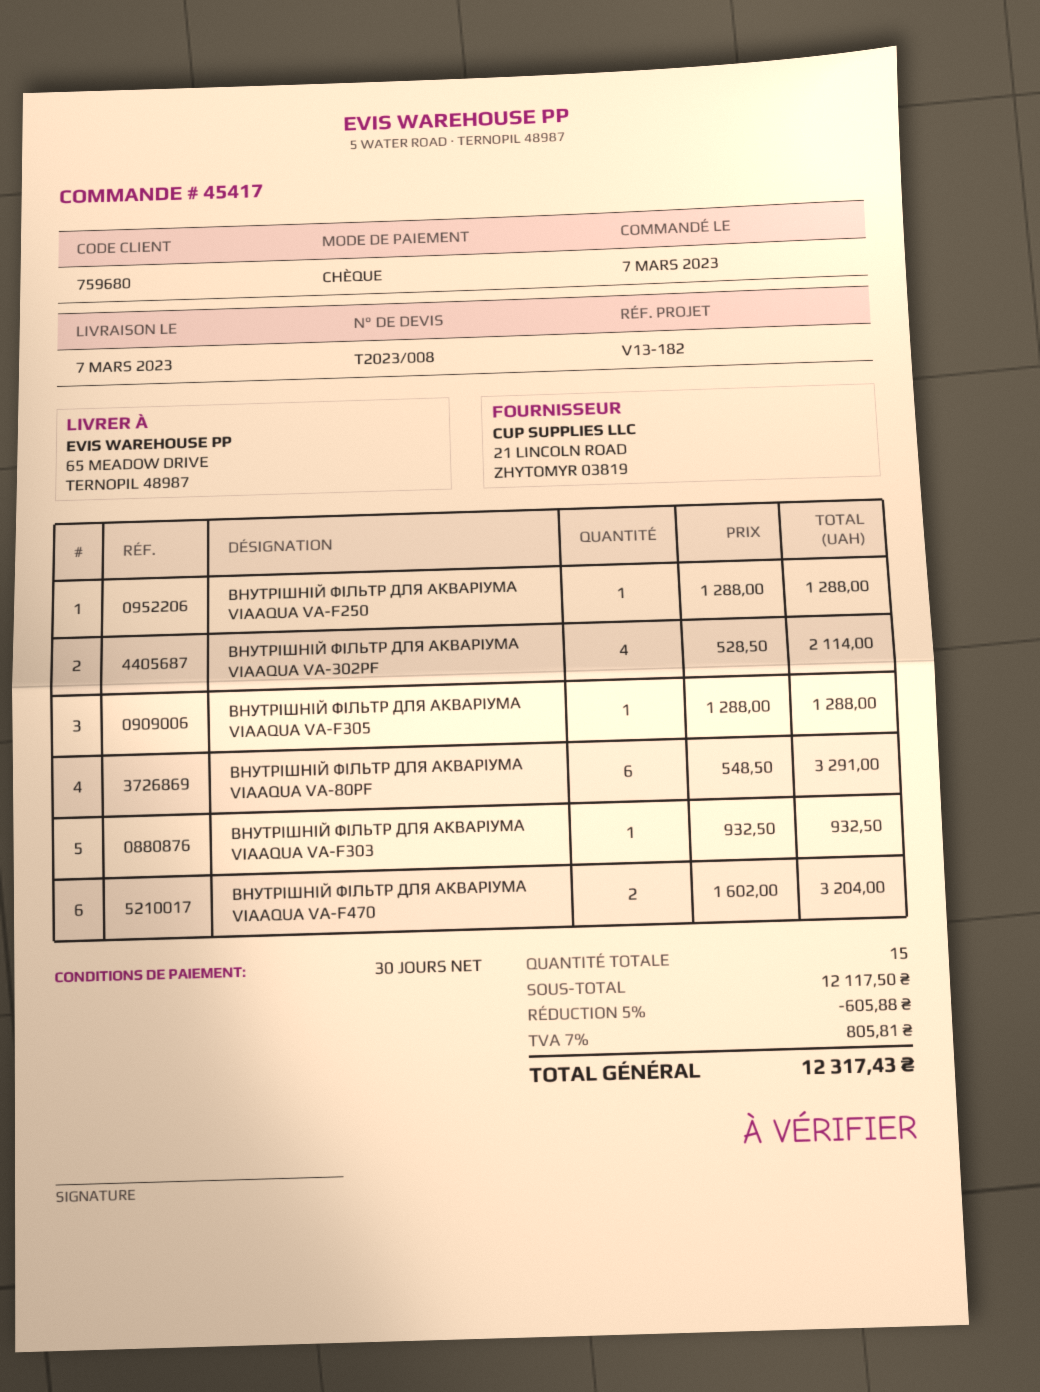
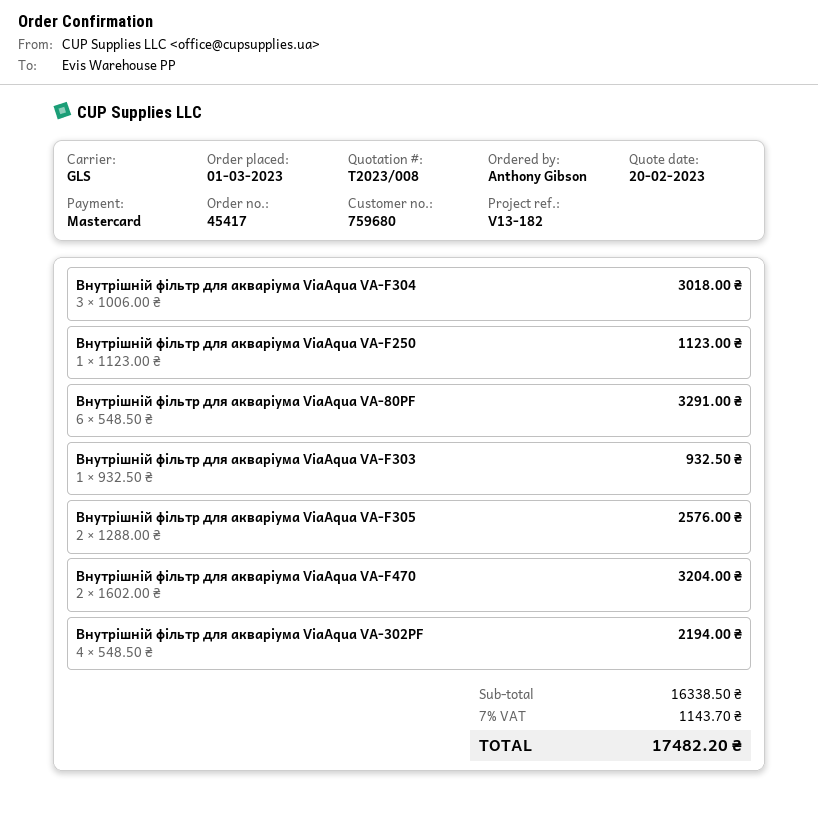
order date: 2023-03-07 -> 2023-03-01
payment method: cheque -> Mastercard
ВНУТРІШНІЙ ФІЛЬТР ДЛЯ АКВАРІУМА VIAAQUA VA-F250: 1 x 1288.00 = 1288.00 -> 1 x 1123.00 = 1123.00
ВНУТРІШНІЙ ФІЛЬТР ДЛЯ АКВАРІУМА VIAAQUA VA-302PF: 4 x 528.50 = 2114.00 -> 4 x 548.50 = 2194.00
ВНУТРІШНІЙ ФІЛЬТР ДЛЯ АКВАРІУМА VIAAQUA VA-F305: 1 x 1288.00 = 1288.00 -> 2 x 1288.00 = 2576.00
Внутрішній фільтр для акваріума ViaAqua VA-F304: none -> 3 x 1006.00 = 3018.00
subtotal: 12117.50 -> 16338.50
discount: 5% = 605.88 -> none
tax: 7% = 805.81 -> 7% = 1143.70
total: 12317.43 -> 17482.20

